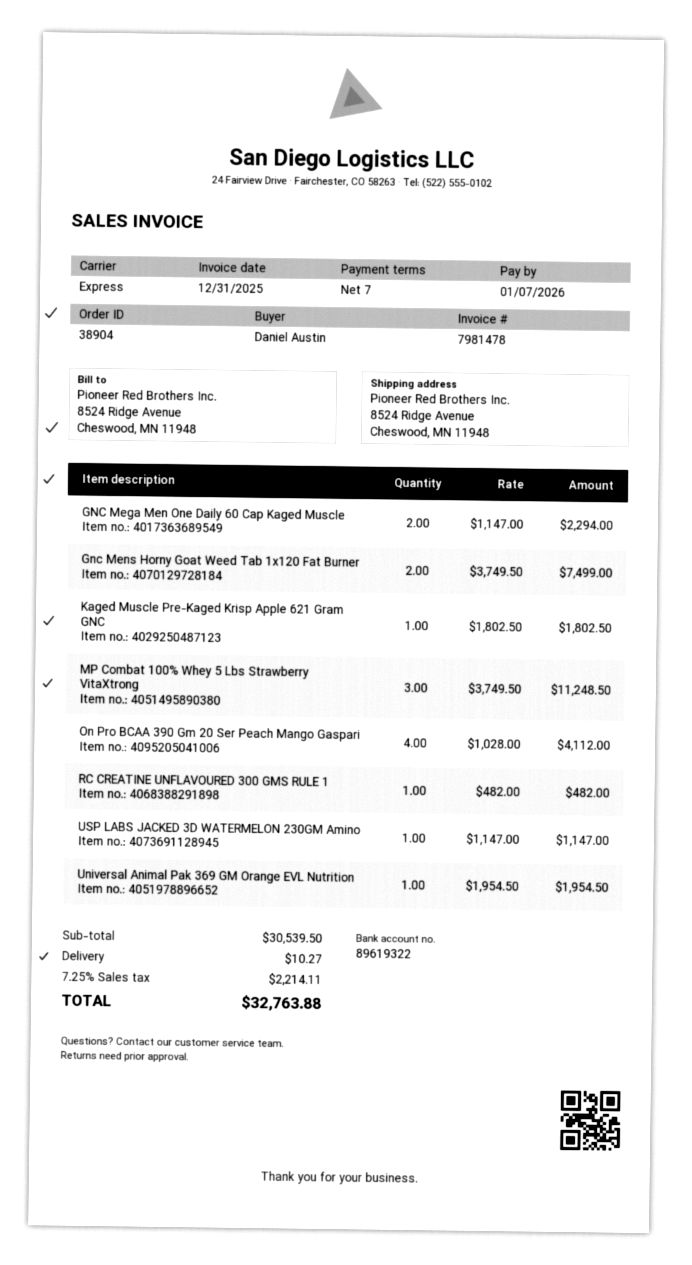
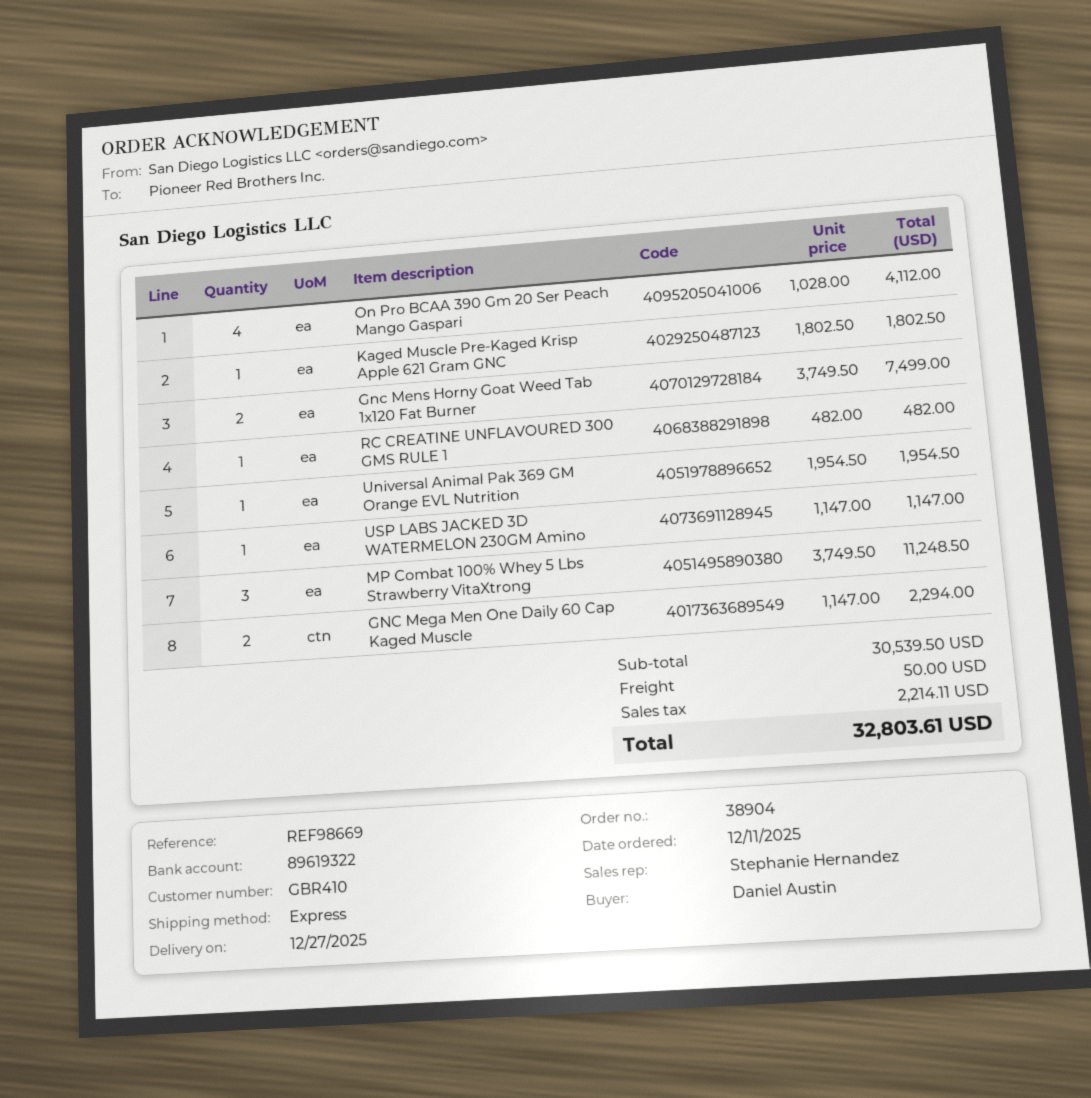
shipping: 10.27 -> 50.00
total: 32763.88 -> 32803.61

